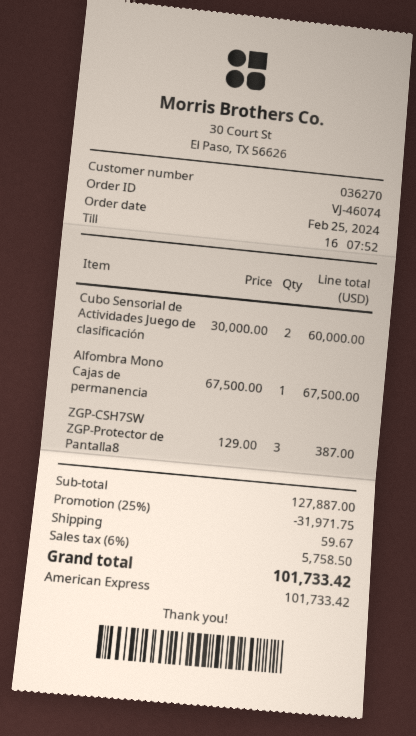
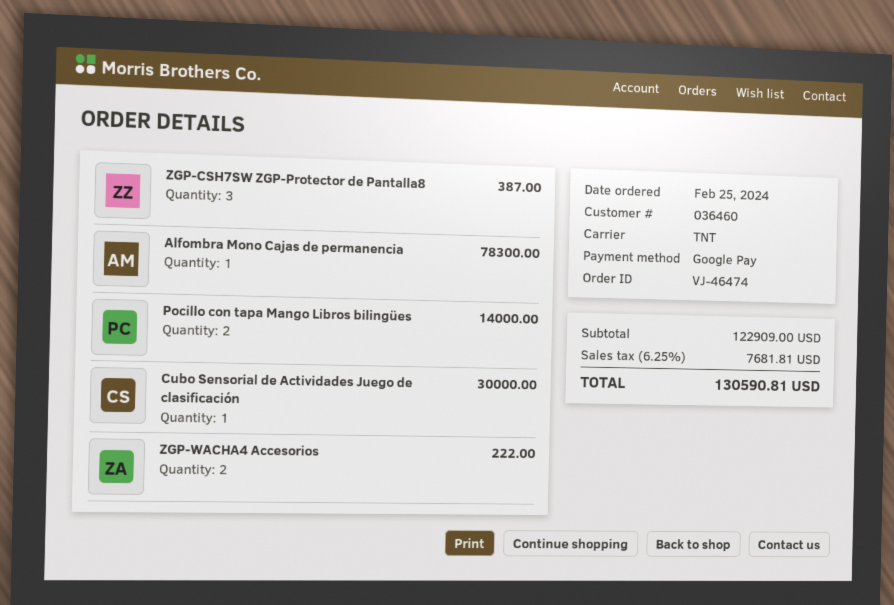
order number: VJ-46074 -> VJ-46474
customer number: 036270 -> 036460
payment method: American Express -> Google Pay
Cubo Sensorial de Actividades Juego de clasificación: 2 for 60000.00 -> 1 for 30000.00
Alfombra Mono Cajas de permanencia: 1 for 67500.00 -> 1 for 78300.00
Pocillo con tapa Mango Libros bilingües: none -> 2 for 14000.00
ZGP-WACHA4 Accesorios: none -> 2 for 222.00
subtotal: 127887.00 -> 122909.00
discount: 25% = 31971.75 -> none
shipping: 59.67 -> none
tax: 6% = 5758.50 -> 6.25% = 7681.81
total: 101733.42 -> 130590.81

